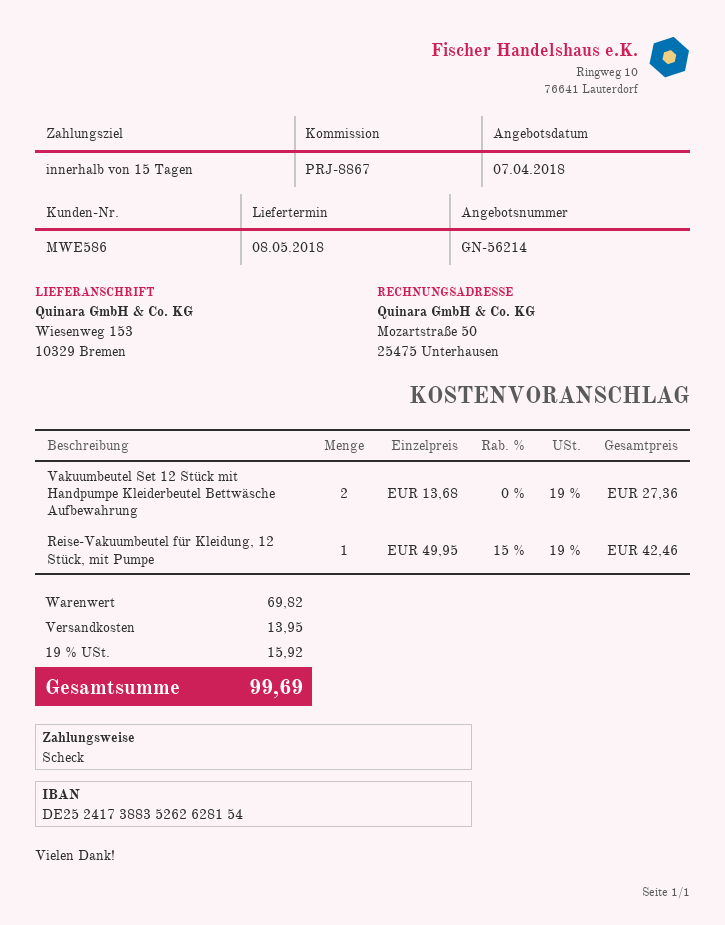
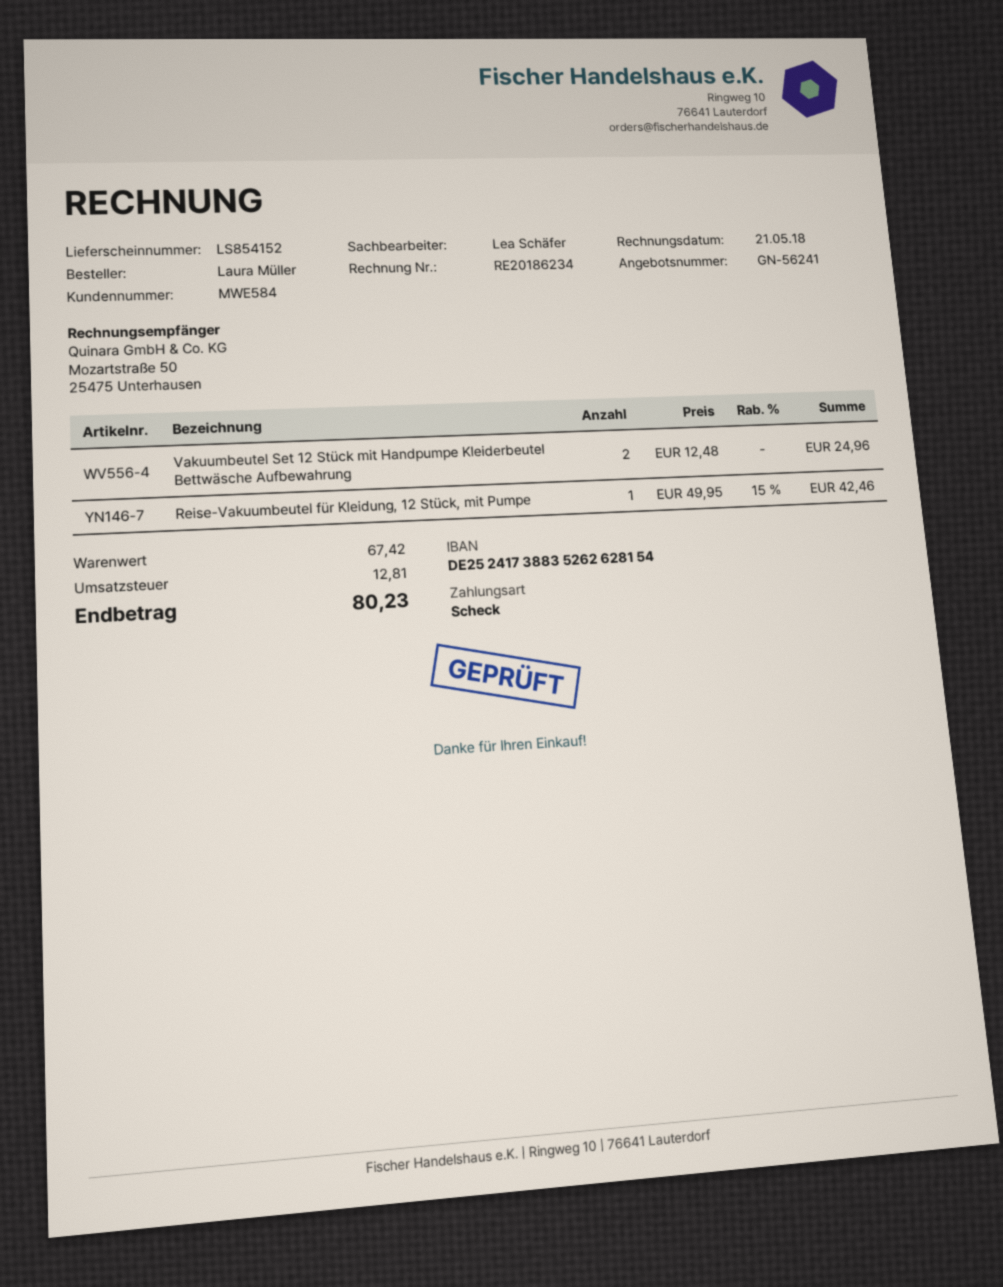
quote number: GN-56214 -> GN-56241
customer number: MWE586 -> MWE584
Vakuumbeutel Set 12 Stück mit Handpumpe Kleiderbeutel Bettwäsche Aufbewahrung: 2 x 13.68 = 27.36 -> 2 x 12.48 = 24.96
subtotal: 69.82 -> 67.42
shipping: 13.95 -> none
tax: 15.92 -> 12.81
total: 99.69 -> 80.23

